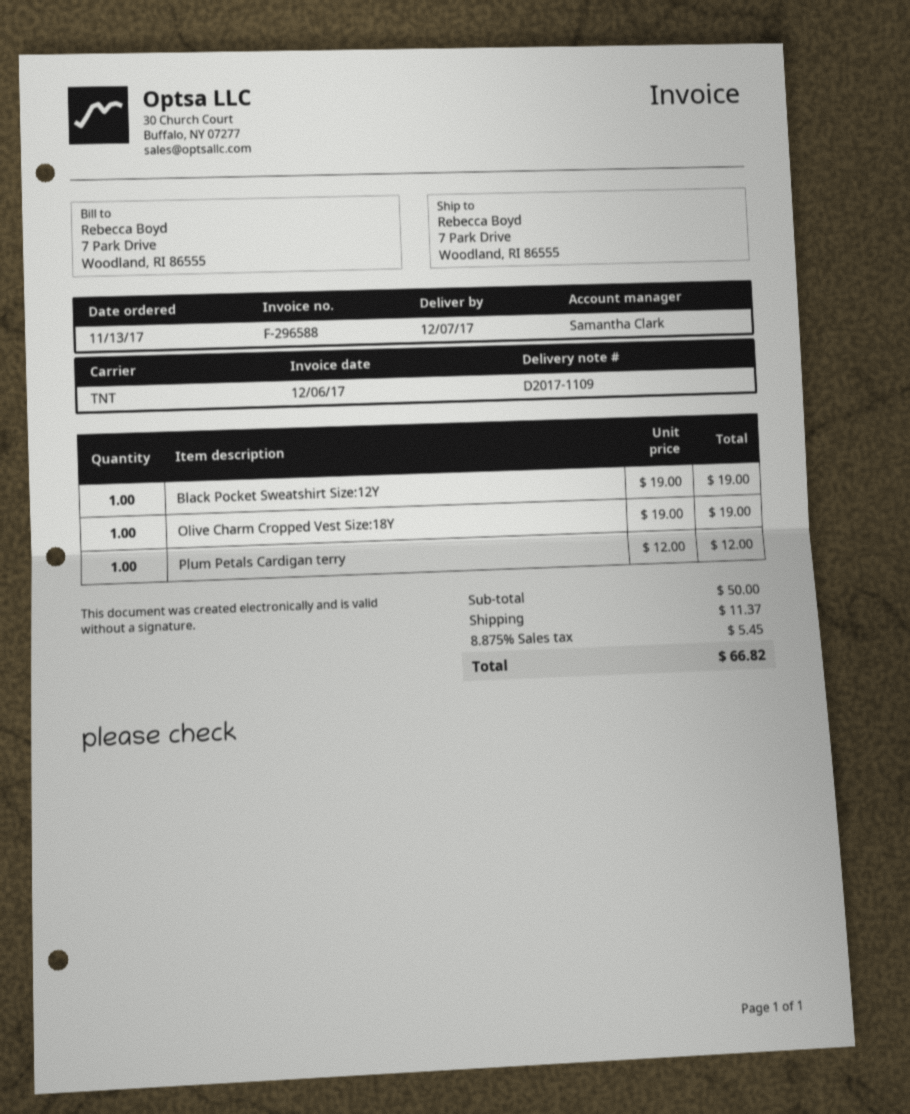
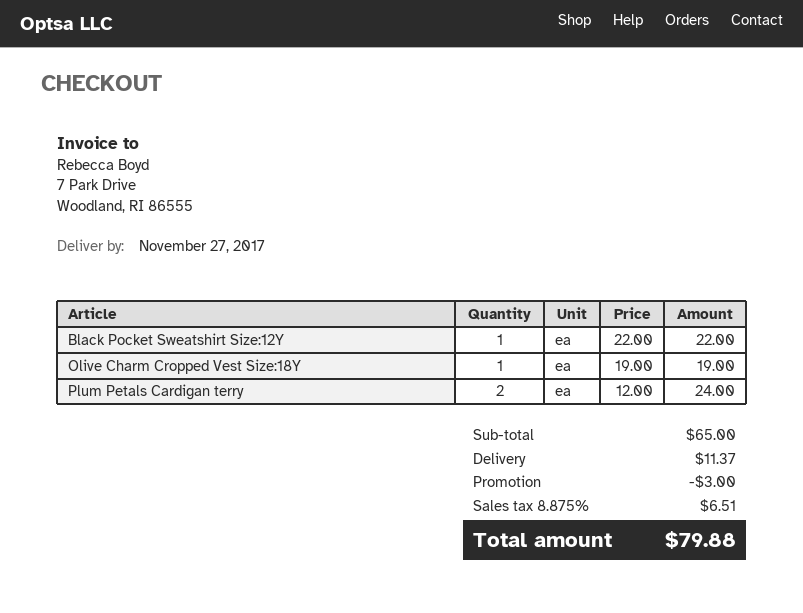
delivery date: 2017-12-07 -> 2017-11-27
Black Pocket Sweatshirt Size:12Y: 1 x 19.00 = 19.00 -> 1 x 22.00 = 22.00
Plum Petals Cardigan terry: 1 x 12.00 = 12.00 -> 2 x 12.00 = 24.00
subtotal: 50.00 -> 65.00
discount: none -> 3.00
tax: 8.875% = 5.45 -> 8.875% = 6.51
total: 66.82 -> 79.88

